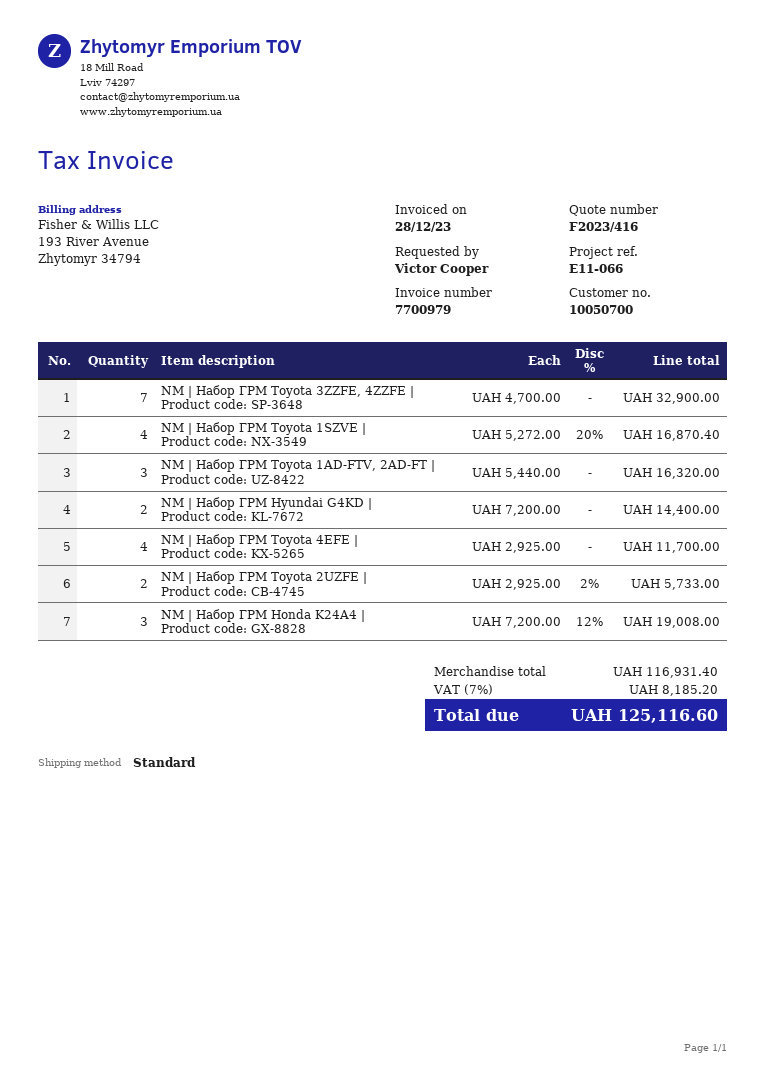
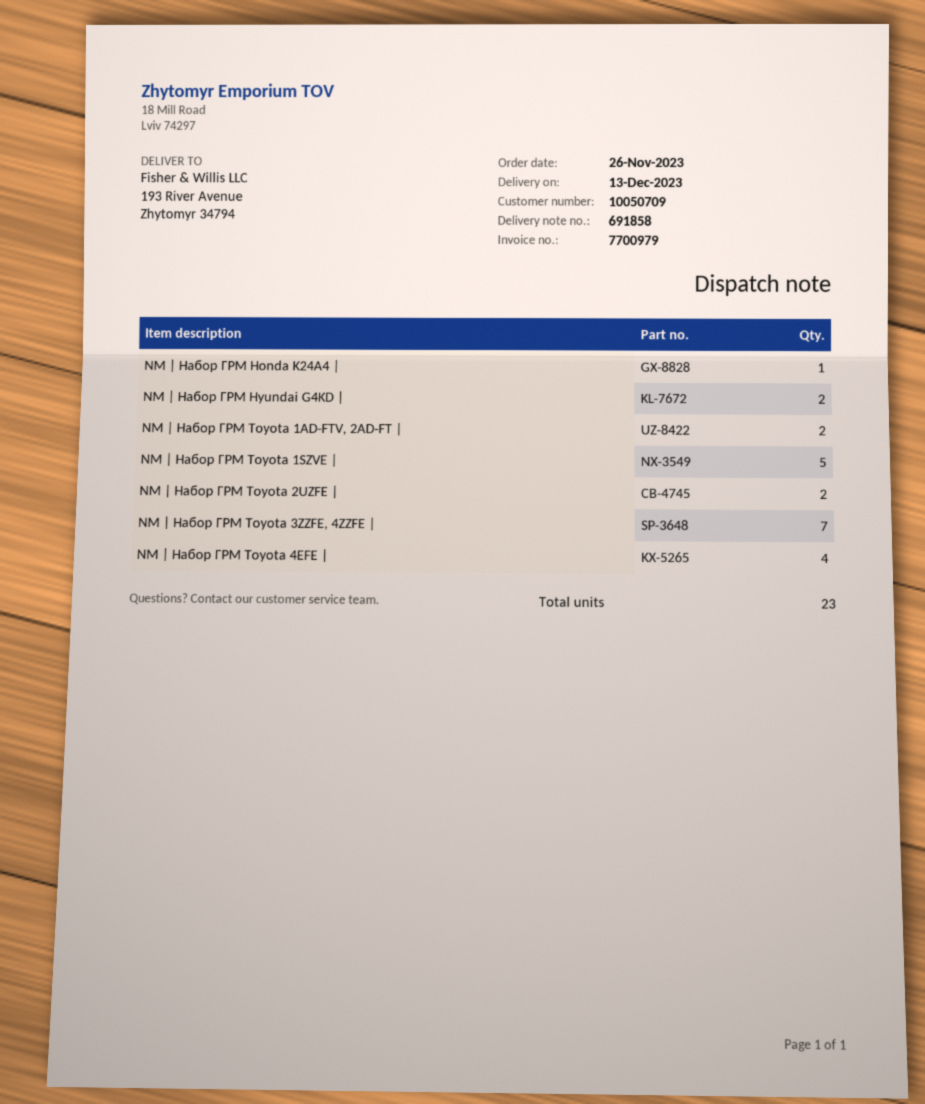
customer number: 10050700 -> 10050709
NM | Набор ГРМ Toyota 1SZVE |: 4 -> 5
NM | Набор ГРМ Toyota 1AD-FTV, 2AD-FT |: 3 -> 2
NM | Набор ГРМ Honda K24A4 |: 3 -> 1

